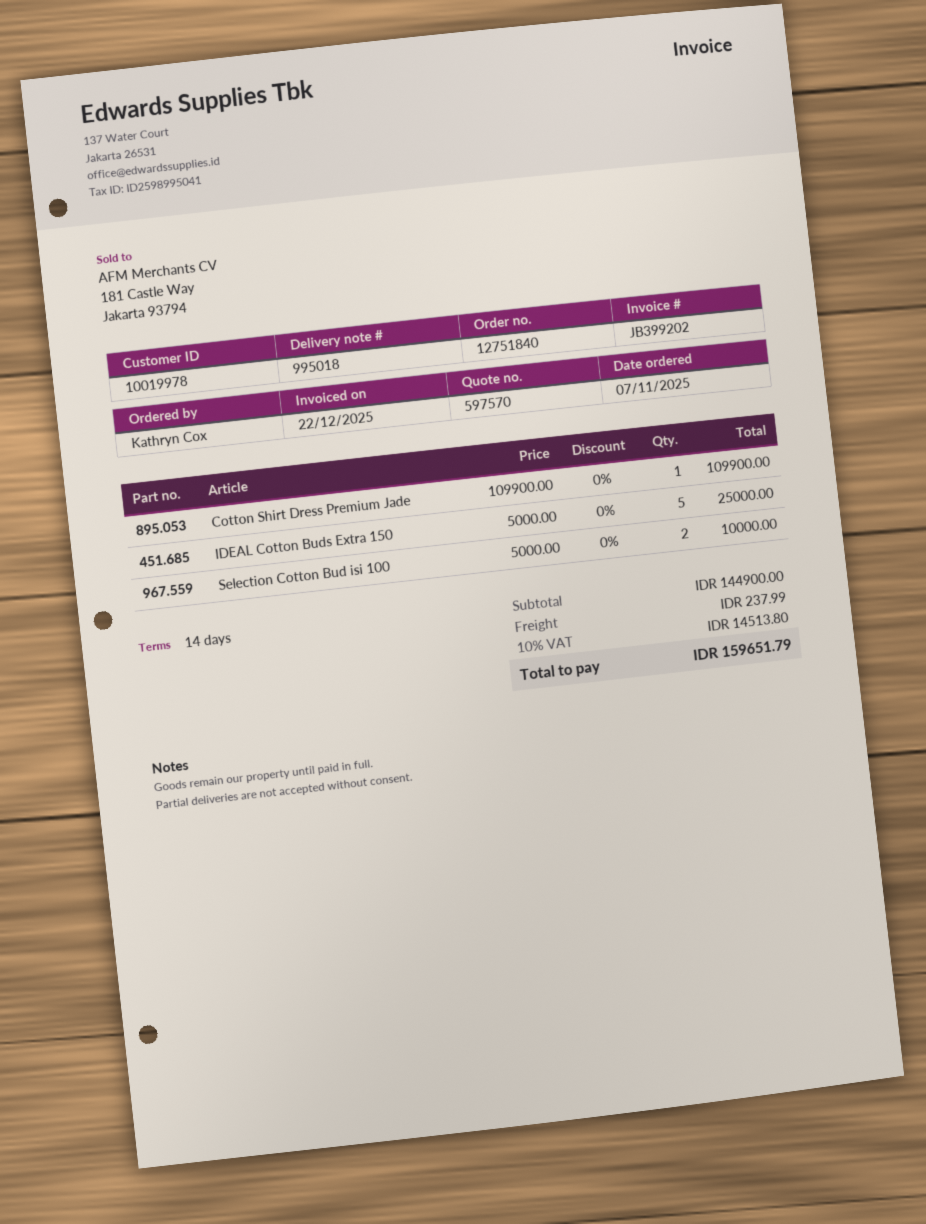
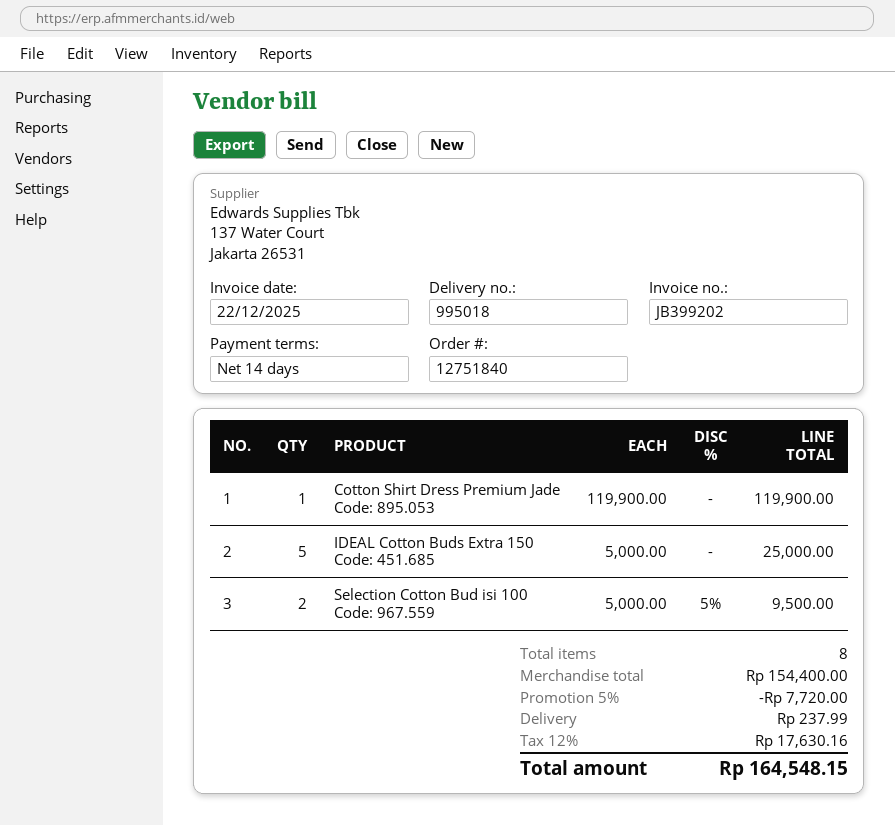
Cotton Shirt Dress Premium Jade: 1 x 109900.00 = 109900.00 -> 1 x 119900.00 = 119900.00
Selection Cotton Bud isi 100: 2 x 5000.00 = 10000.00 -> 2 x 5000.00 - 5% = 9500.00
subtotal: 144900.00 -> 154400.00
discount: none -> 5% = 7720.00
tax: 10% = 14513.80 -> 12% = 17630.16
total: 159651.79 -> 164548.15

